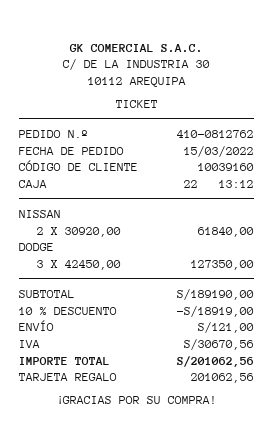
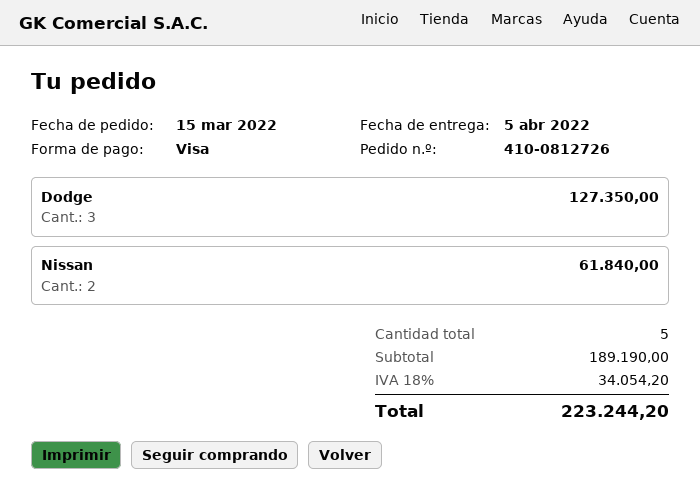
order number: 410-0812762 -> 410-0812726
payment method: gift card -> Visa
discount: 10% = 18919.00 -> none
shipping: 121.00 -> none
tax: 30670.56 -> 34054.20
total: 201062.56 -> 223244.20

